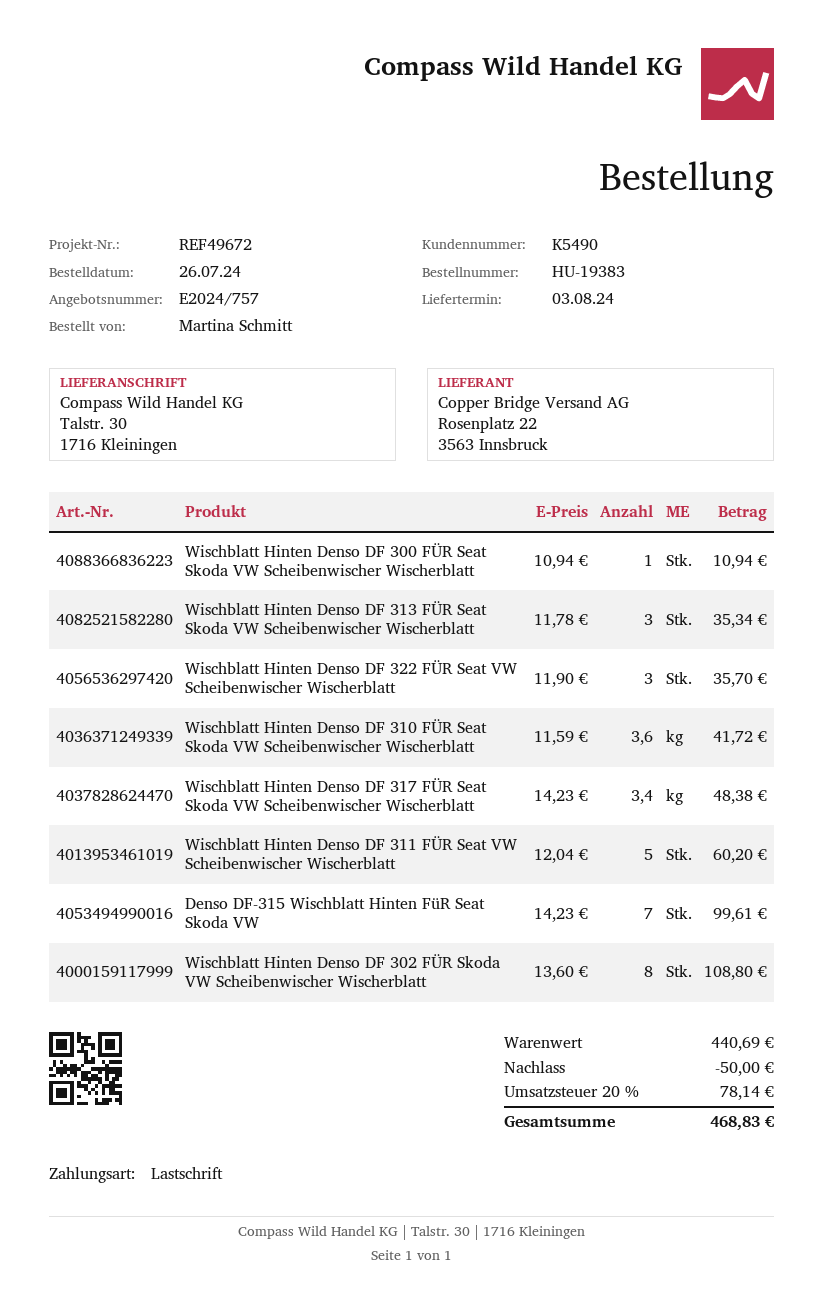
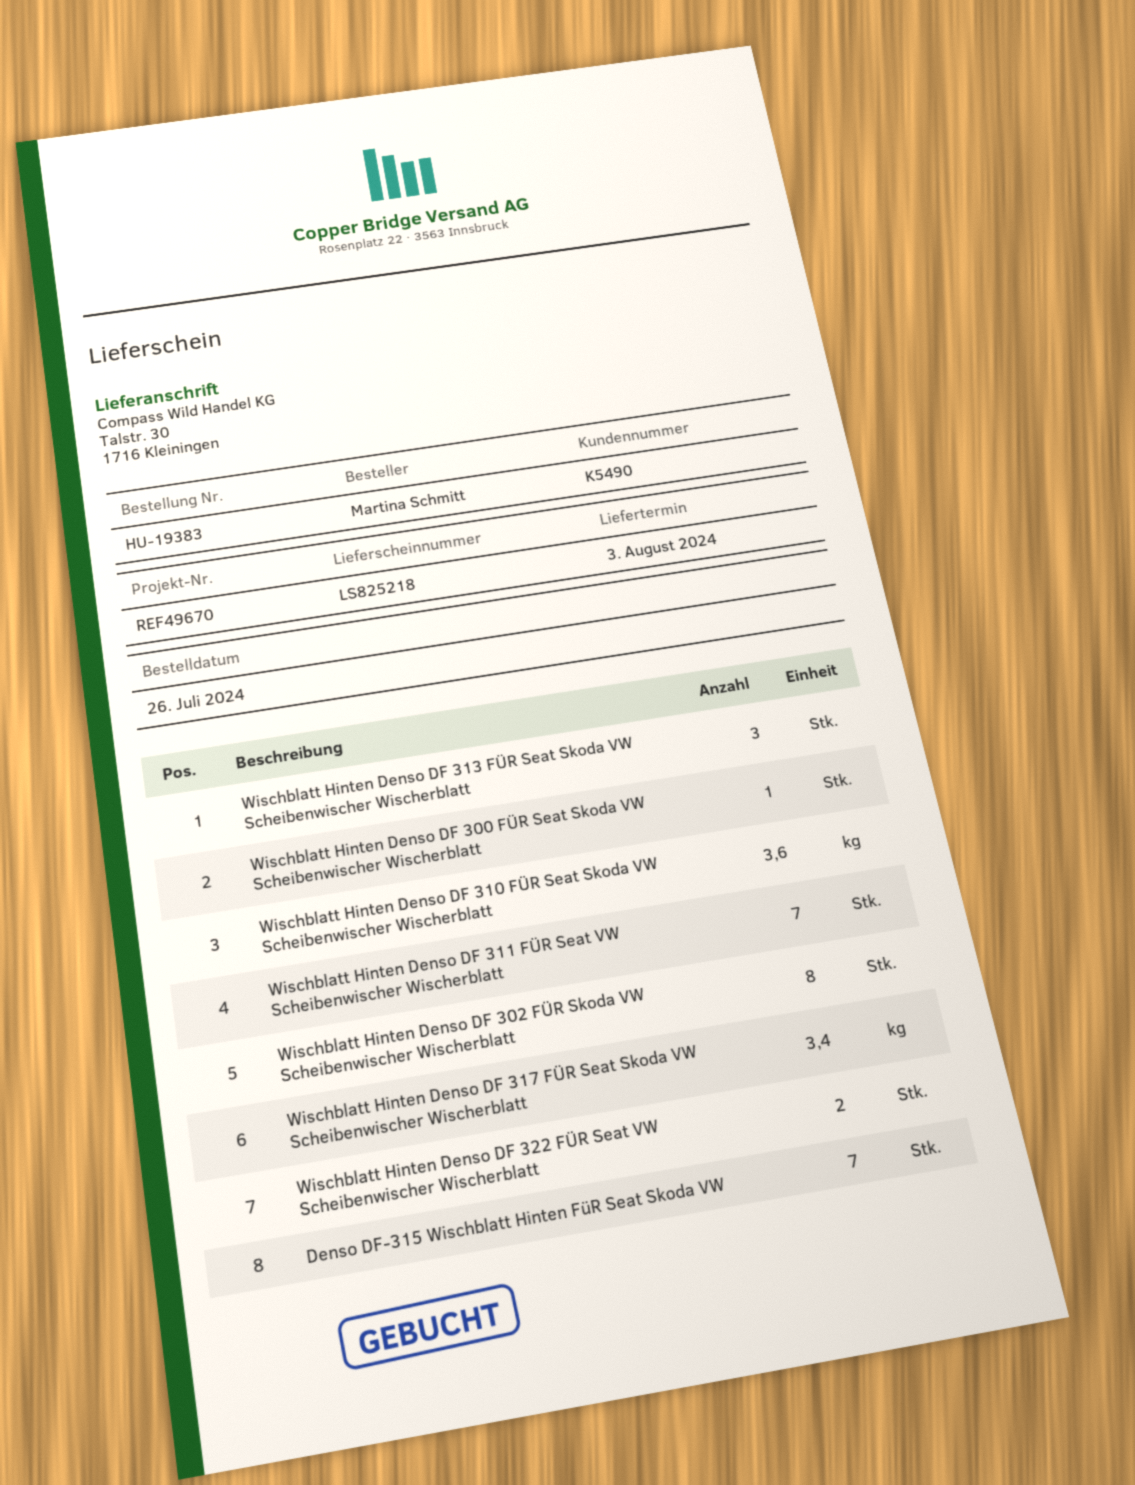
reference: REF49672 -> REF49670
Wischblatt Hinten Denso DF 322 FÜR Seat VW Scheibenwischer Wischerblatt: 3 -> 2
Wischblatt Hinten Denso DF 311 FÜR Seat VW Scheibenwischer Wischerblatt: 5 -> 7

